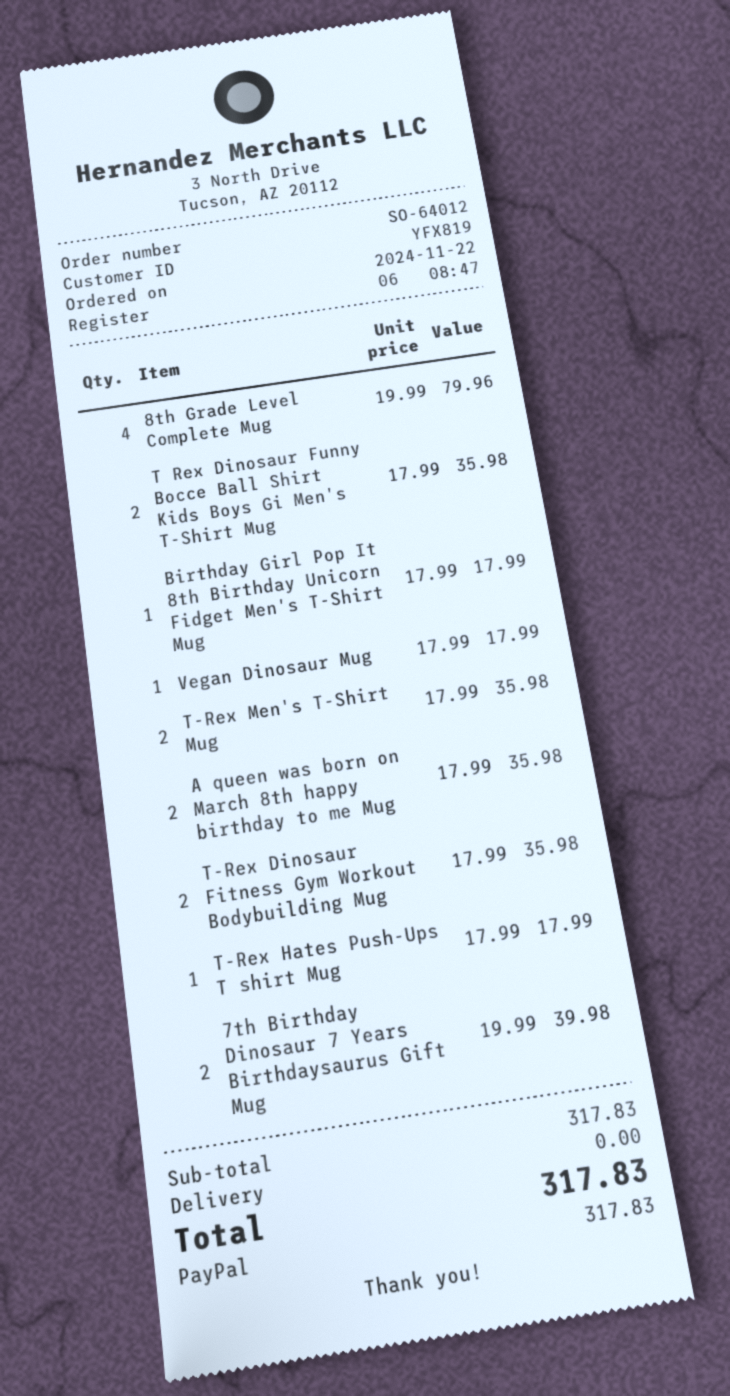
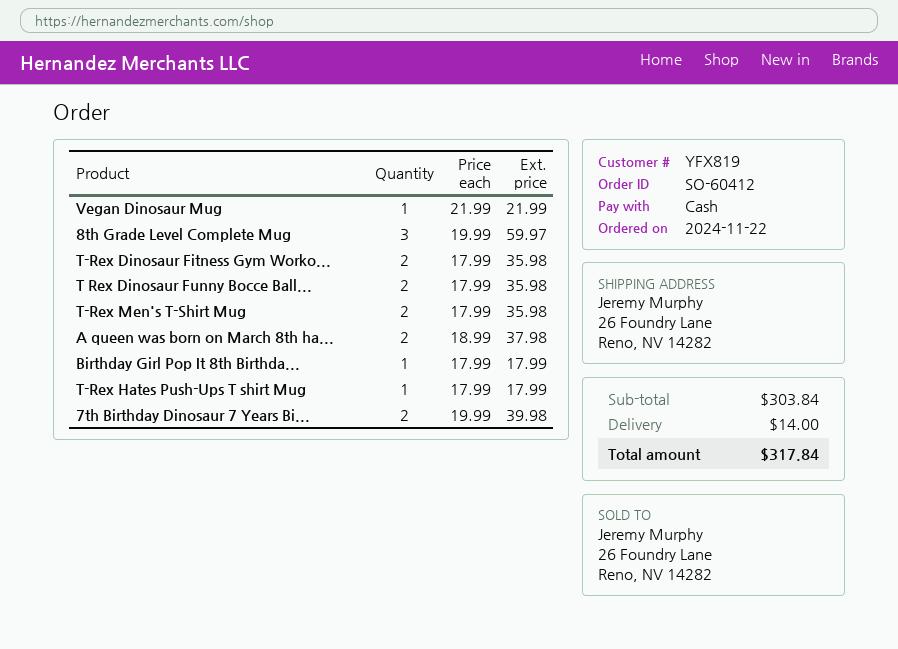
order number: SO-64012 -> SO-60412
payment method: PayPal -> cash
8th Grade Level Complete Mug: 4 x 19.99 = 79.96 -> 3 x 19.99 = 59.97
Vegan Dinosaur Mug: 1 x 17.99 = 17.99 -> 1 x 21.99 = 21.99
A queen was born on March 8th happy birthday to me Mug: 2 x 17.99 = 35.98 -> 2 x 18.99 = 37.98
subtotal: 317.83 -> 303.84
shipping: 0.00 -> 14.00
total: 317.83 -> 317.84

